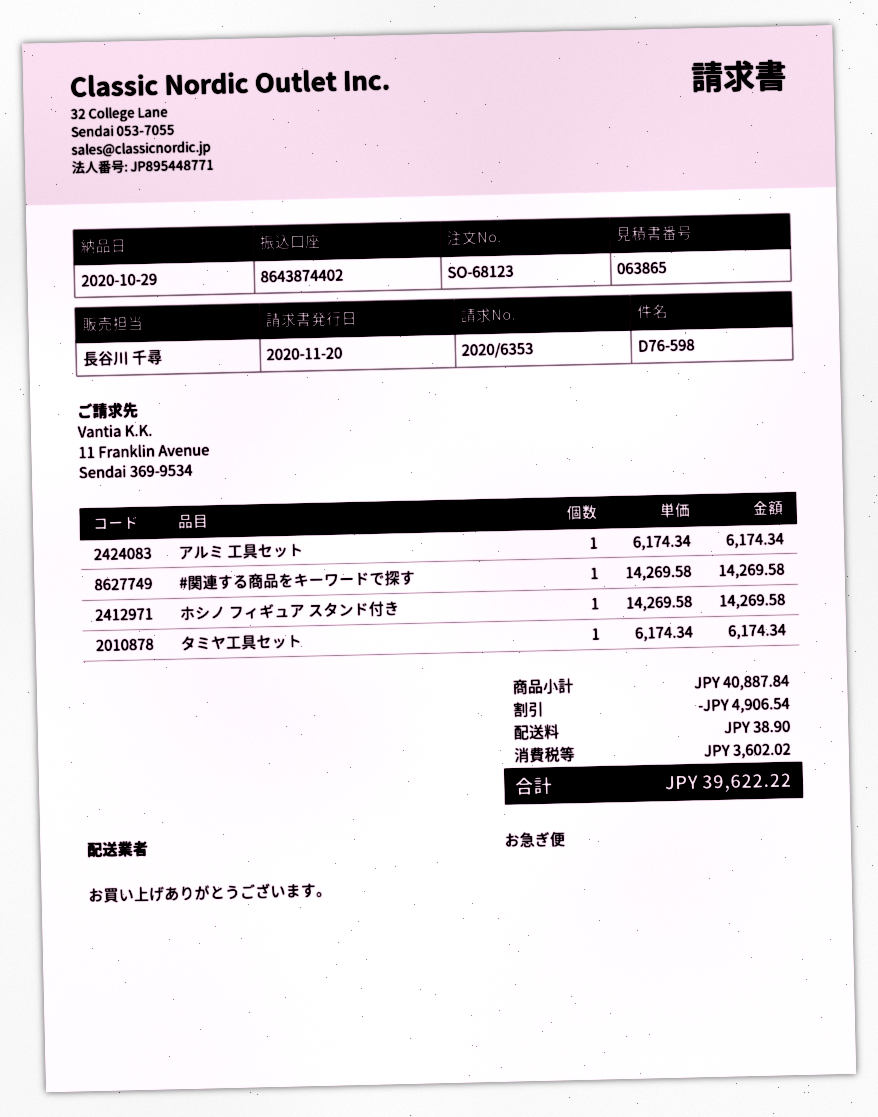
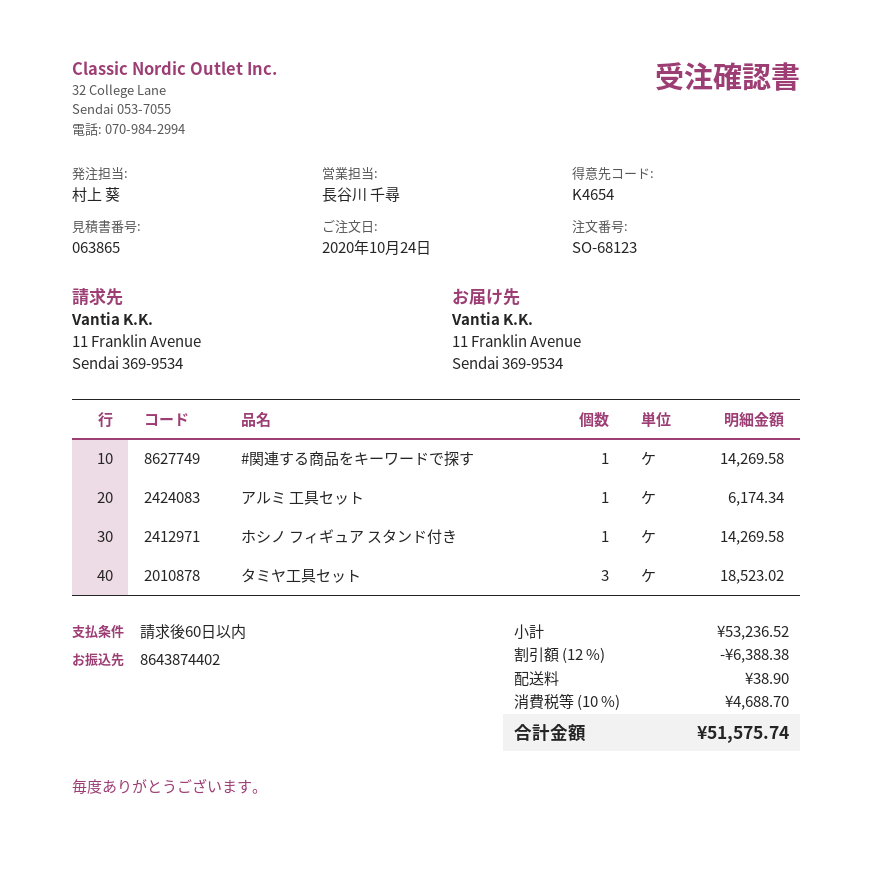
タミヤ工具セット: 1 for 6174.34 -> 3 for 18523.02
subtotal: 40887.84 -> 53236.52
discount: 4906.54 -> 6388.38
tax: 3602.02 -> 4688.70
total: 39622.22 -> 51575.74

